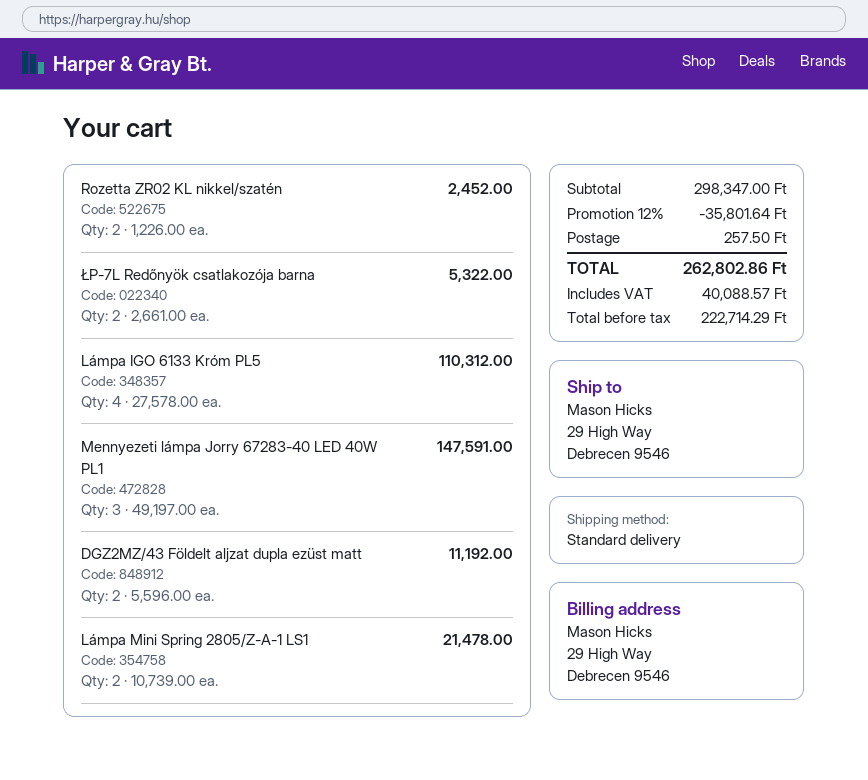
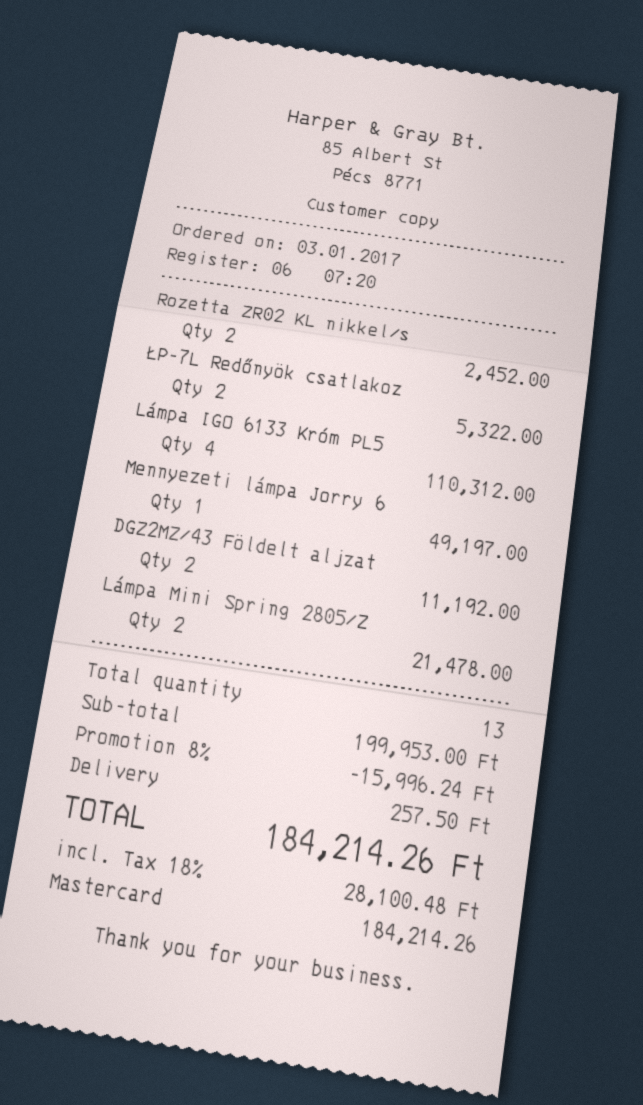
Mennyezeti lámpa Jorry 67283-40 LED 40W PL1: 3 for 147591.00 -> 1 for 49197.00
subtotal: 298347.00 -> 199953.00
discount: 12% = 35801.64 -> 8% = 15996.24
tax: 40088.57 -> 28100.48
total: 262802.86 -> 184214.26

